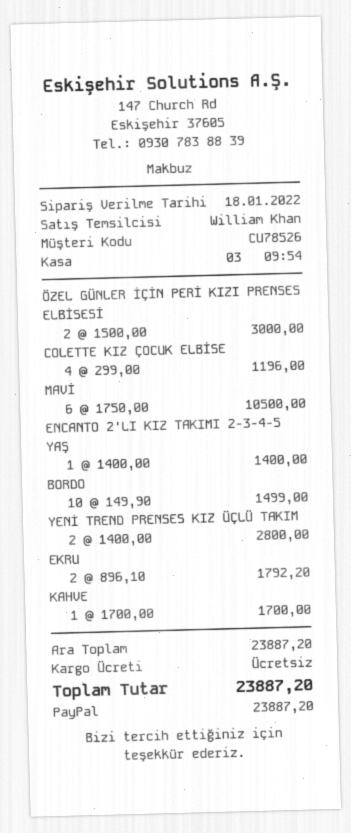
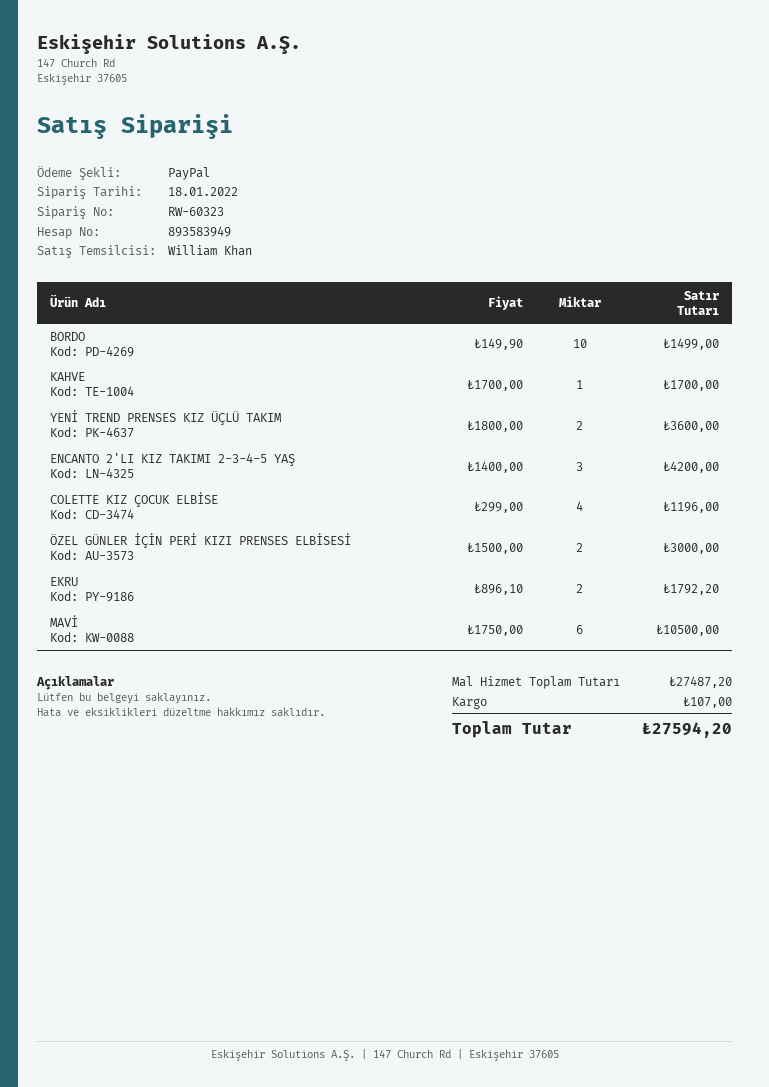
ENCANTO 2'LI KIZ TAKIMI 2-3-4-5 YAŞ: 1 x 1400.00 = 1400.00 -> 3 x 1400.00 = 4200.00
YENİ TREND PRENSES KIZ ÜÇLÜ TAKIM: 2 x 1400.00 = 2800.00 -> 2 x 1800.00 = 3600.00
subtotal: 23887.20 -> 27487.20
shipping: 0.00 -> 107.00
total: 23887.20 -> 27594.20

